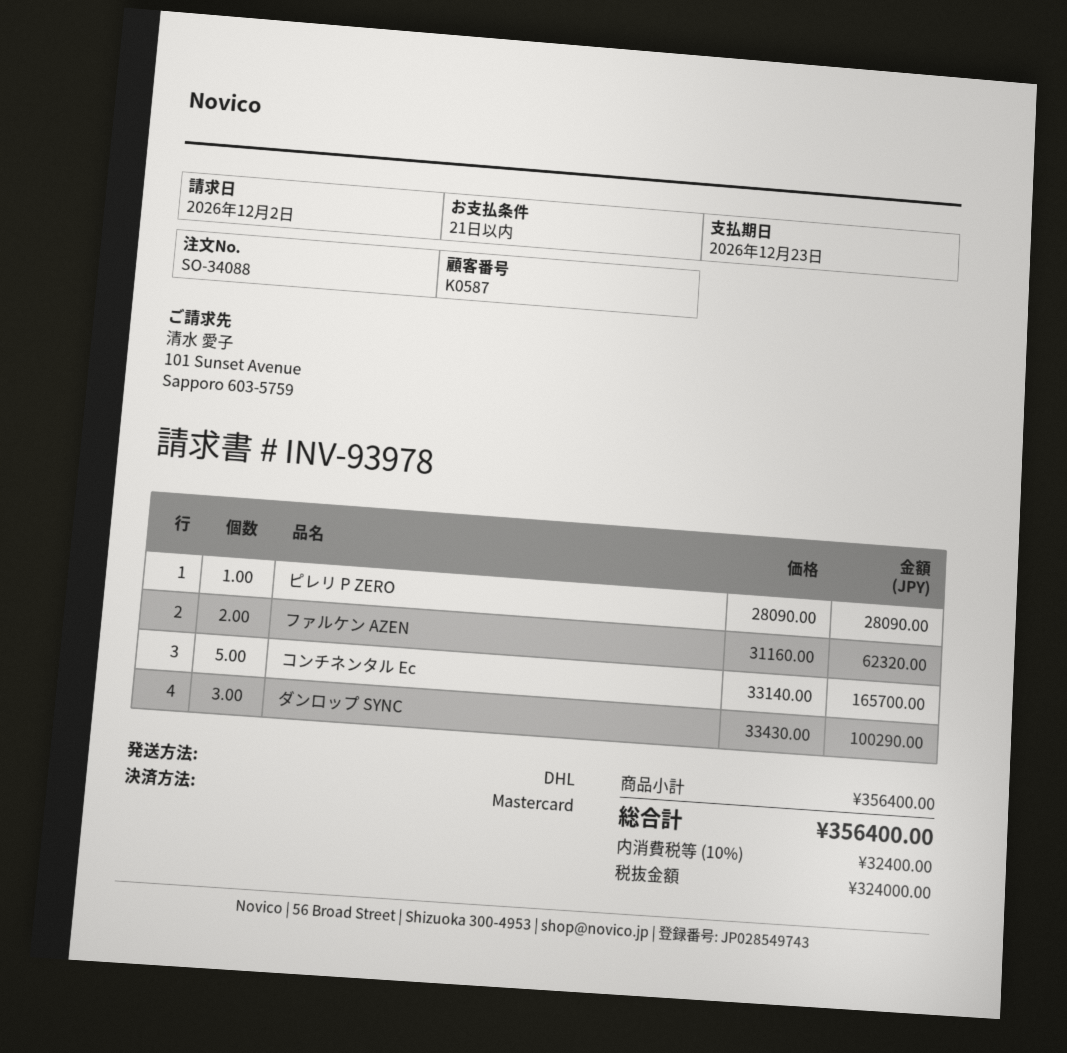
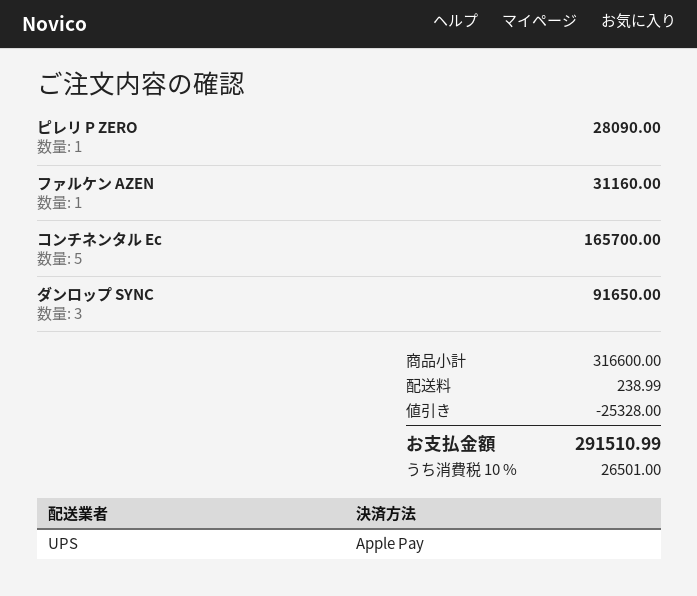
payment method: Mastercard -> Apple Pay
shipping method: DHL -> UPS
ファルケン AZEN: 2 for 62320.00 -> 1 for 31160.00
ダンロップ SYNC: 3 for 100290.00 -> 3 for 91650.00
subtotal: 356400.00 -> 316600.00
discount: none -> 25328.00
shipping: none -> 238.99
tax: 10% = 32400.00 -> 10% = 26501.00
total: 356400.00 -> 291510.99

